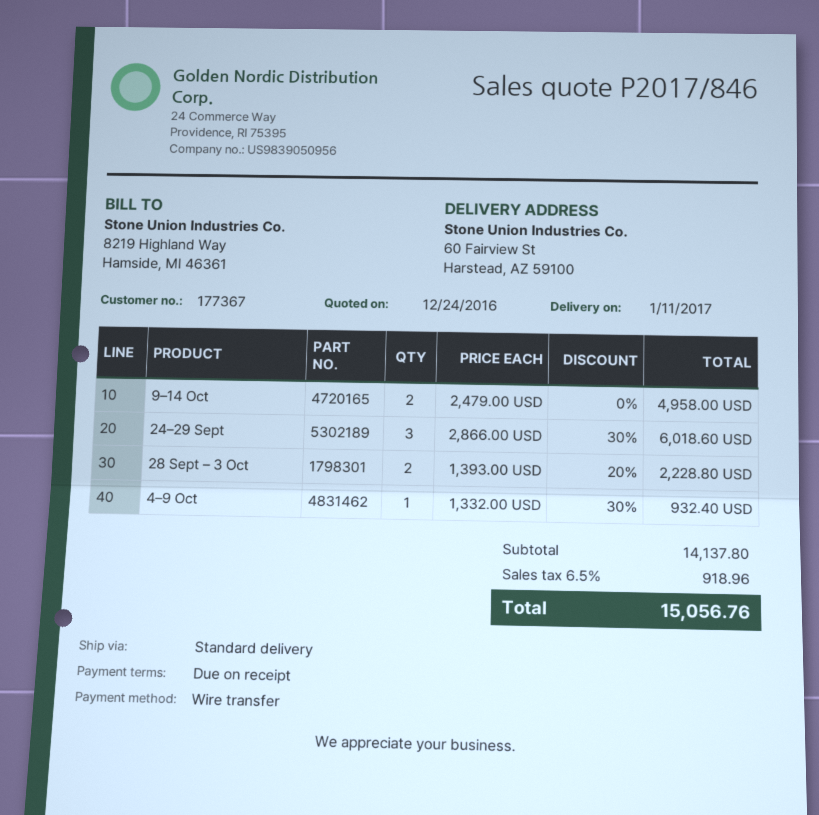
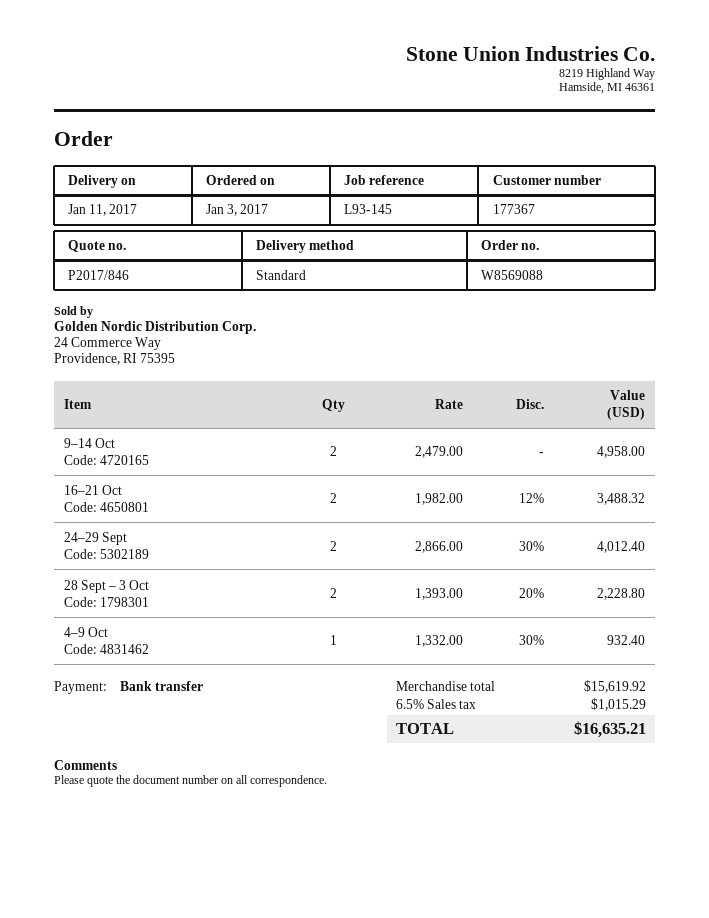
24–29 Sept: 3 x 2866.00 - 30% = 6018.60 -> 2 x 2866.00 - 30% = 4012.40
16–21 Oct: none -> 2 x 1982.00 - 12% = 3488.32
subtotal: 14137.80 -> 15619.92
tax: 6.5% = 918.96 -> 6.5% = 1015.29
total: 15056.76 -> 16635.21

